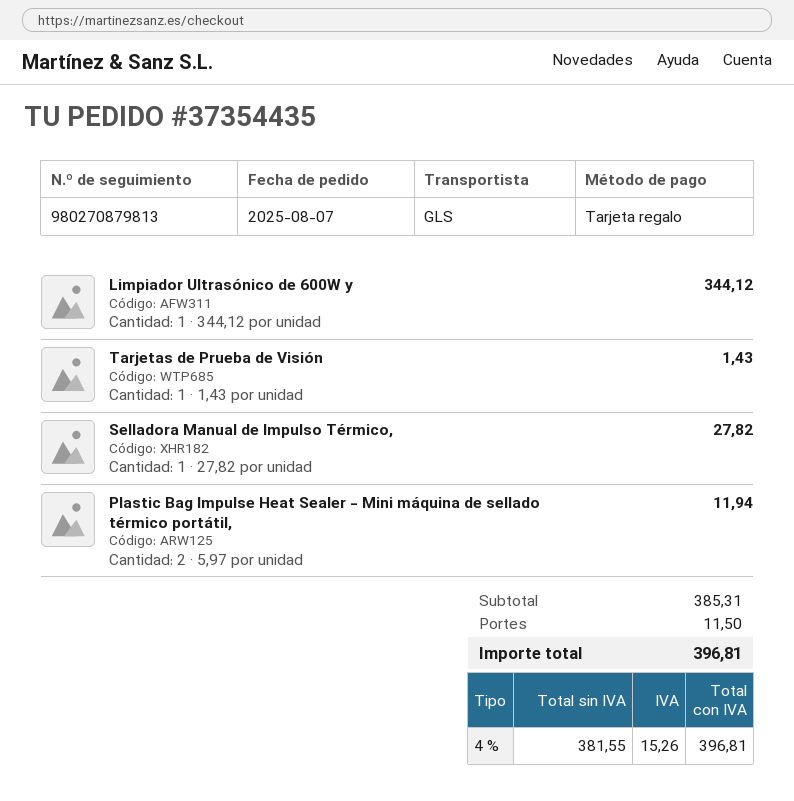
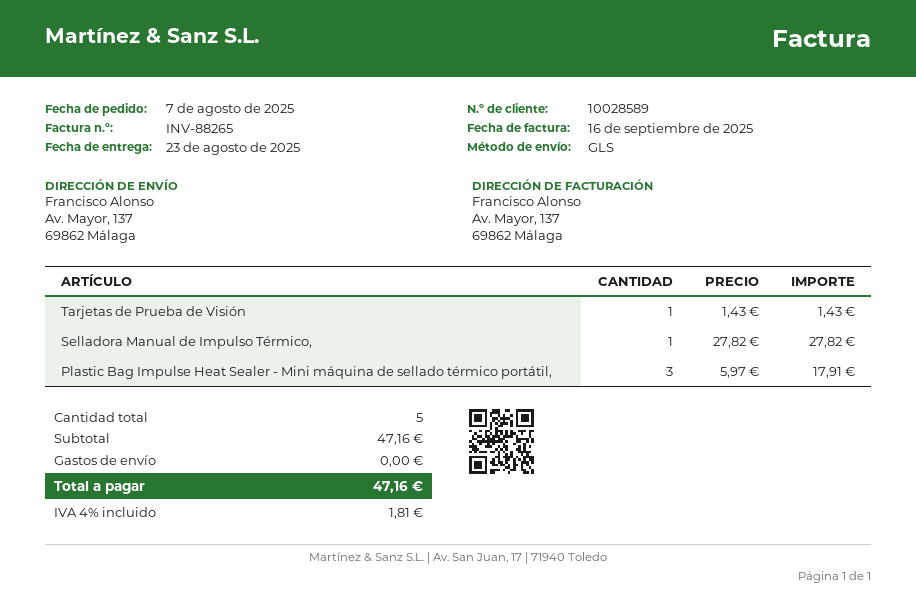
Limpiador Ultrasónico de 600W y: 1 x 344.12 = 344.12 -> none
Plastic Bag Impulse Heat Sealer - Mini máquina de sellado térmico portátil,: 2 x 5.97 = 11.94 -> 3 x 5.97 = 17.91
subtotal: 385.31 -> 47.16
shipping: 11.50 -> 0.00
tax: 4% = 15.26 -> 4% = 1.81
total: 396.81 -> 47.16

